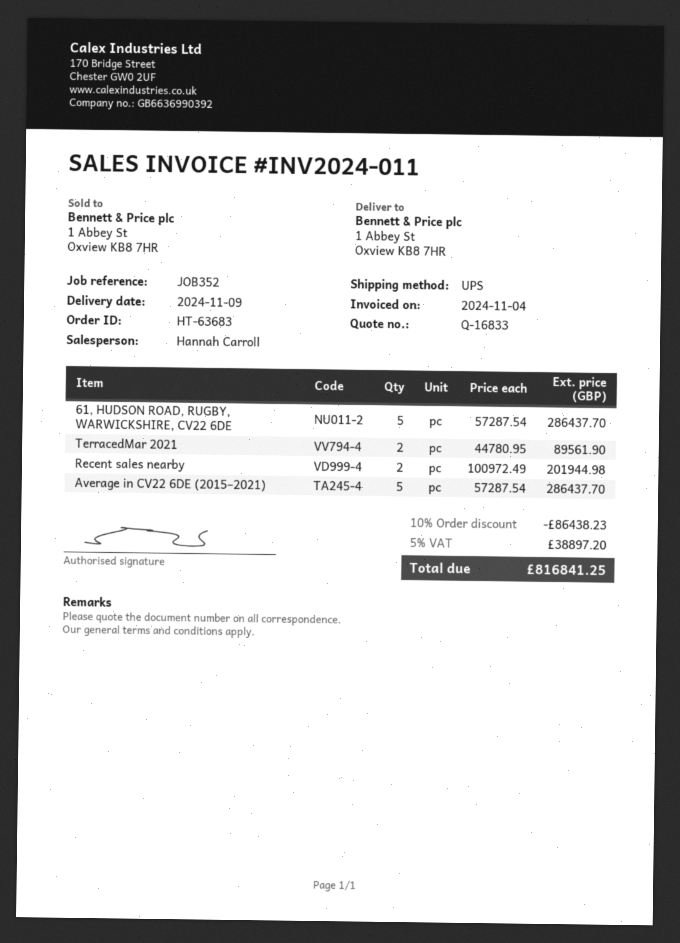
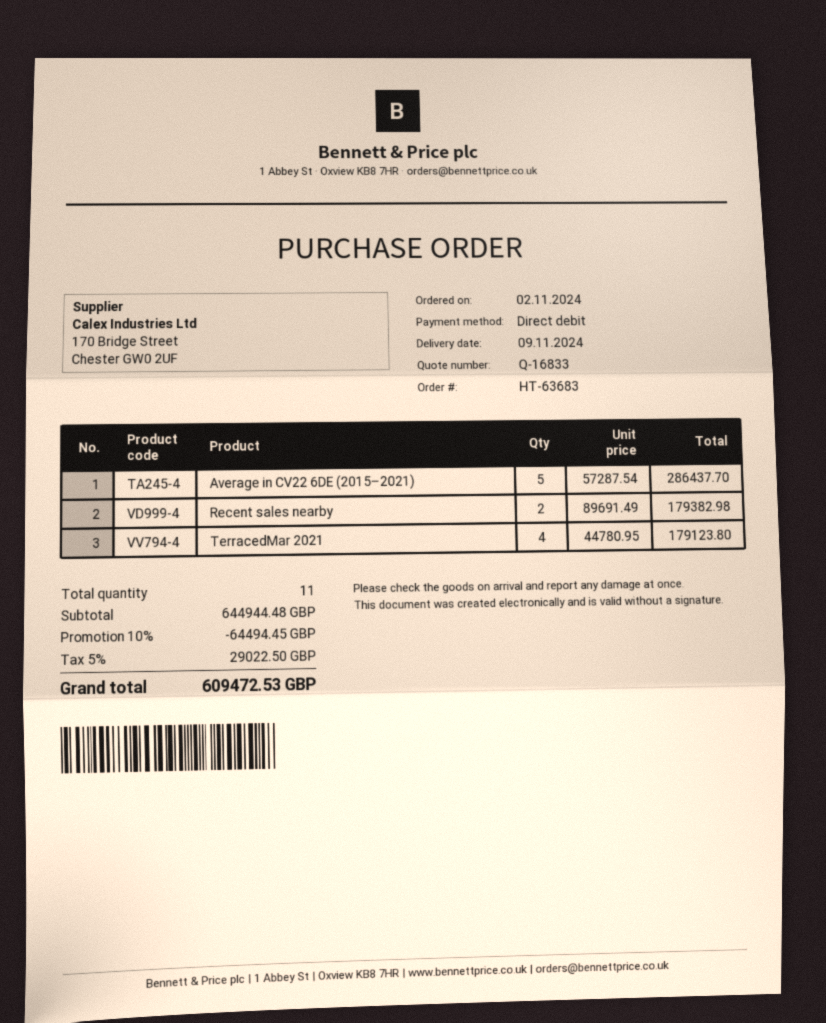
61, HUDSON ROAD, RUGBY, WARWICKSHIRE, CV22 6DE: 5 x 57287.54 = 286437.70 -> none
TerracedMar 2021: 2 x 44780.95 = 89561.90 -> 4 x 44780.95 = 179123.80
Recent sales nearby: 2 x 100972.49 = 201944.98 -> 2 x 89691.49 = 179382.98
discount: 10% = 86438.23 -> 10% = 64494.45
tax: 5% = 38897.20 -> 5% = 29022.50
total: 816841.25 -> 609472.53

